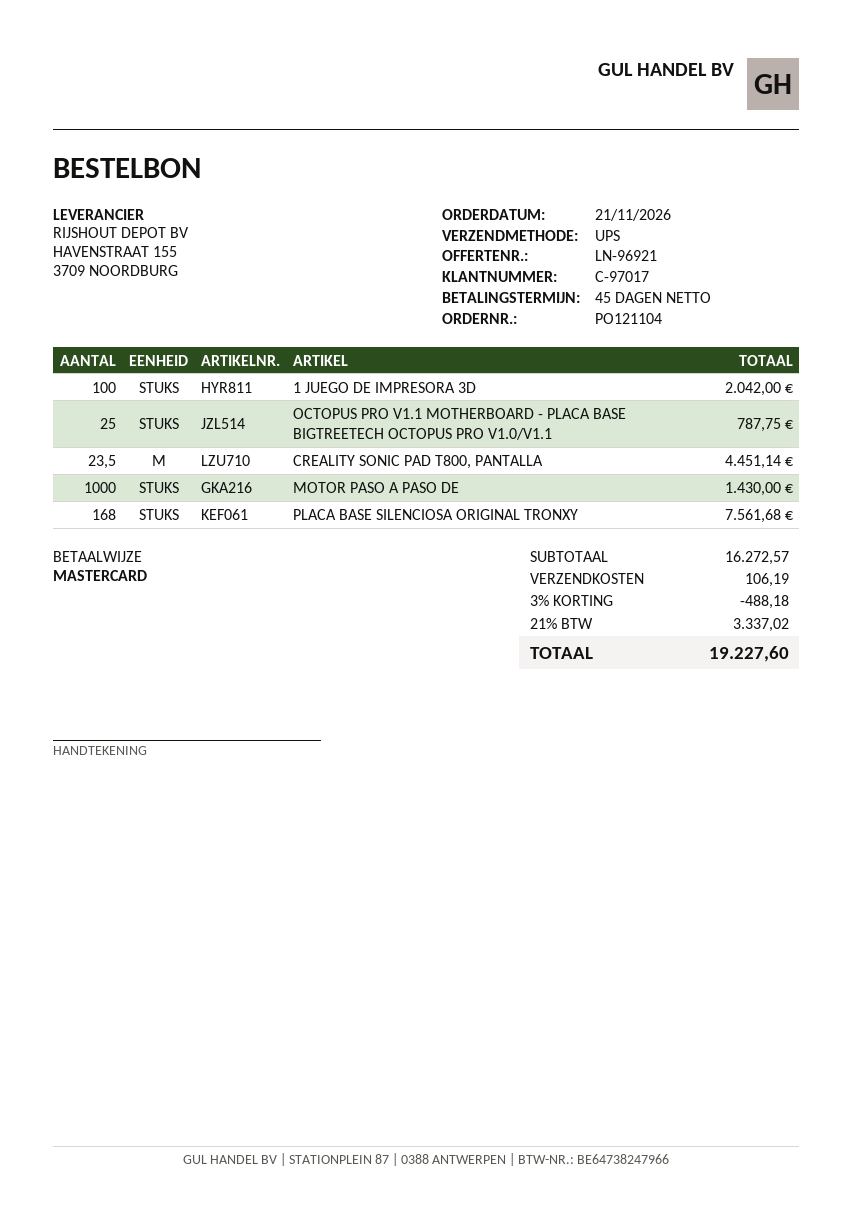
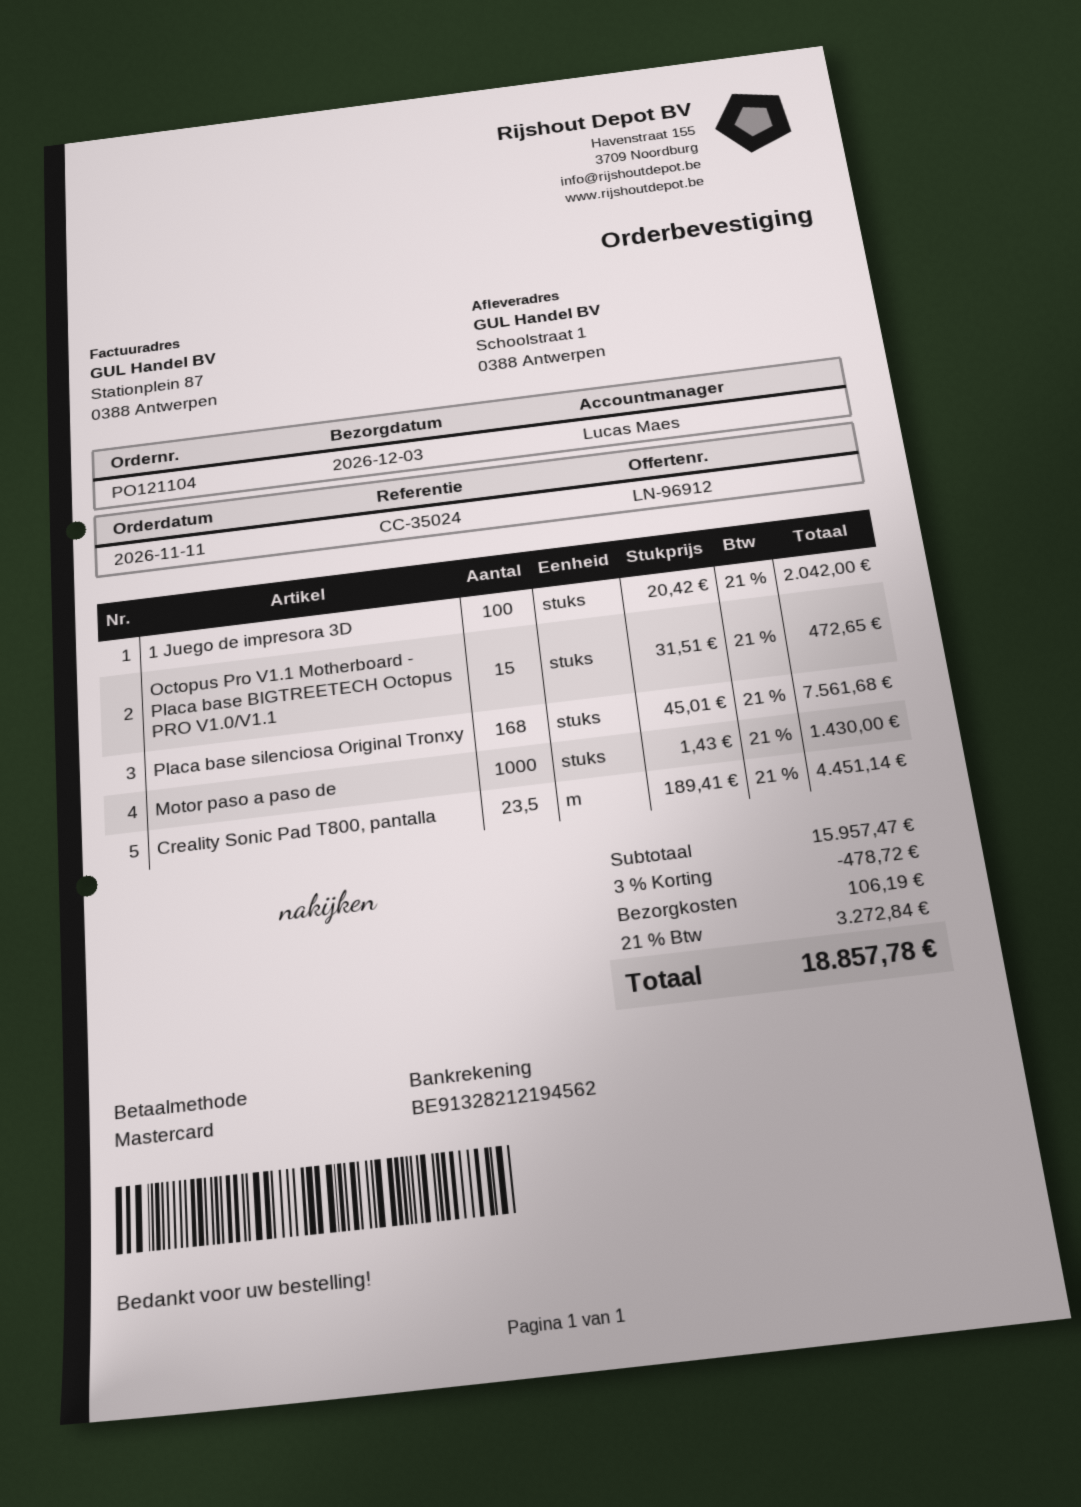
quote number: LN-96921 -> LN-96912
order date: 2026-11-21 -> 2026-11-11
OCTOPUS PRO V1.1 MOTHERBOARD - PLACA BASE BIGTREETECH OCTOPUS PRO V1.0/V1.1: 25 for 787.75 -> 15 for 472.65
subtotal: 16272.57 -> 15957.47
discount: 3% = 488.18 -> 3% = 478.72
tax: 21% = 3337.02 -> 21% = 3272.84
total: 19227.60 -> 18857.78

